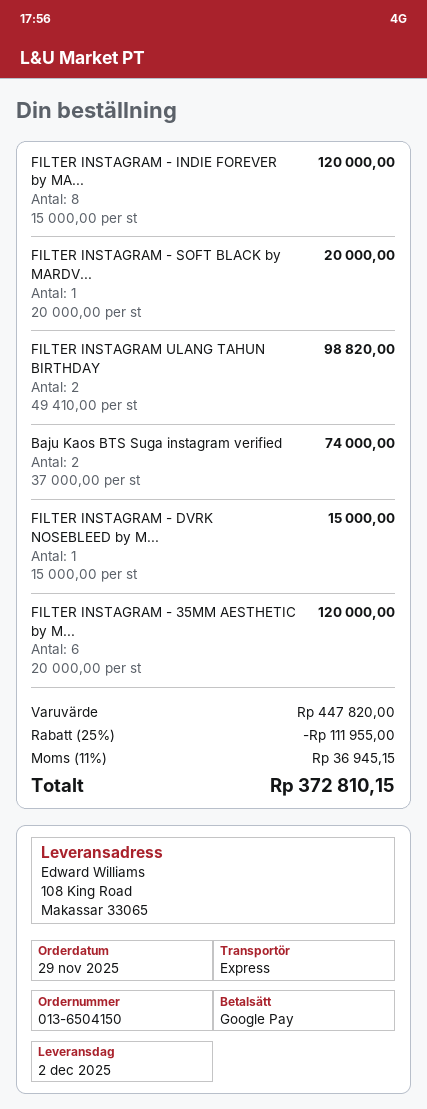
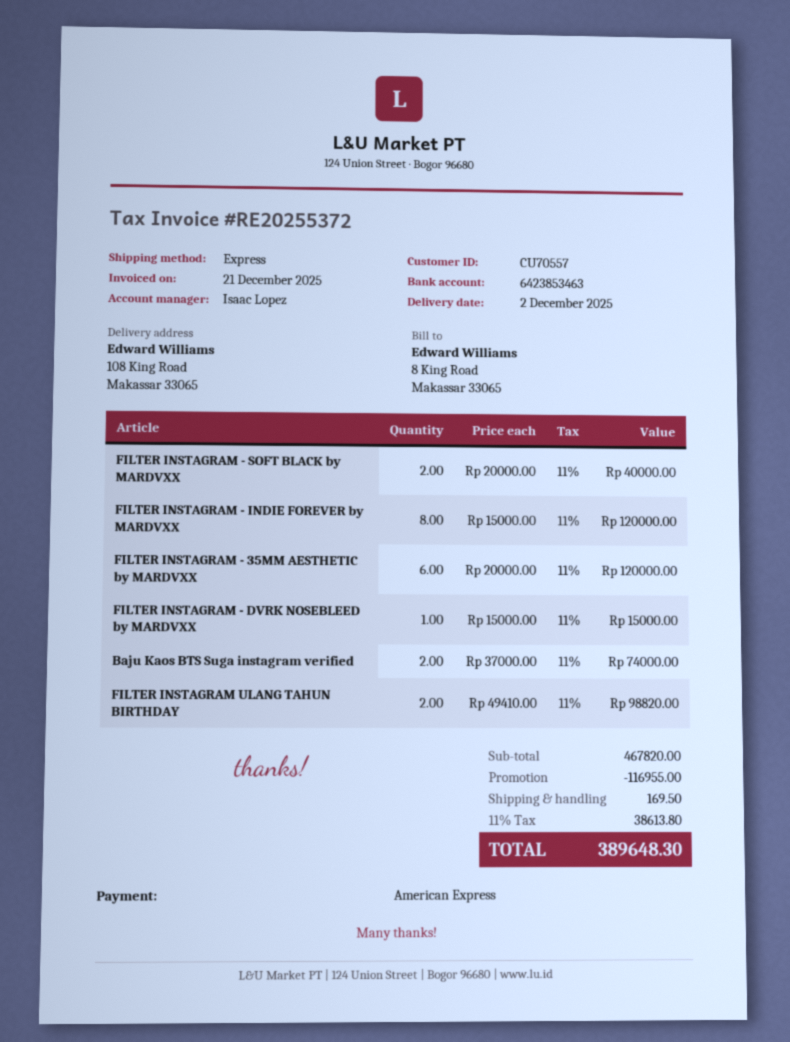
payment method: Google Pay -> American Express
FILTER INSTAGRAM - SOFT BLACK by MARDV...: 1 x 20000.00 = 20000.00 -> 2 x 20000.00 = 40000.00
subtotal: 447820.00 -> 467820.00
discount: 111955.00 -> 116955.00
shipping: none -> 169.50
tax: 11% = 36945.15 -> 11% = 38613.80
total: 372810.15 -> 389648.30

